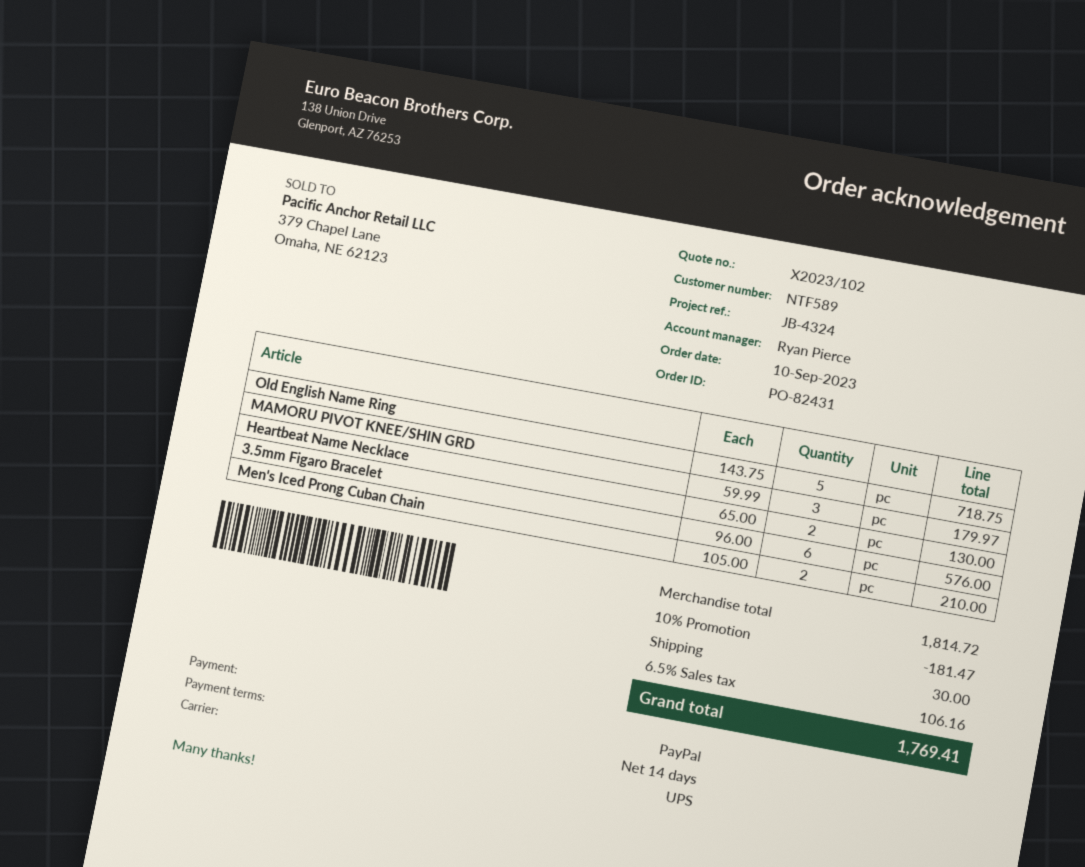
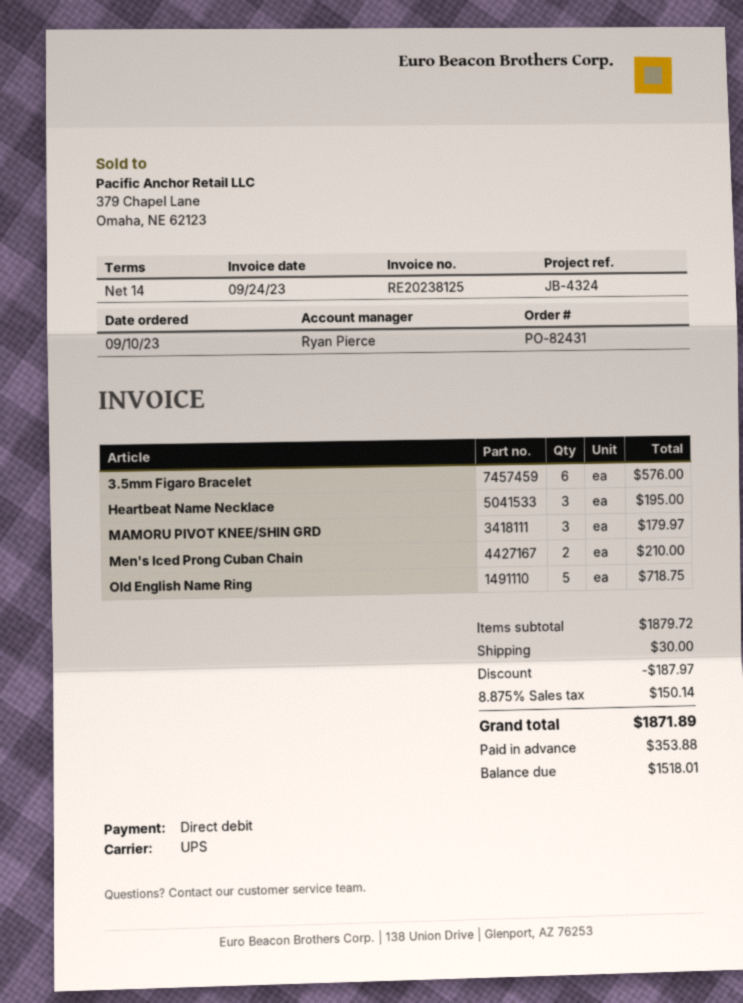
payment method: PayPal -> direct debit
Heartbeat Name Necklace: 2 for 130.00 -> 3 for 195.00
subtotal: 1814.72 -> 1879.72
discount: 181.47 -> 187.97
tax: 6.5% = 106.16 -> 8.875% = 150.14
total: 1769.41 -> 1871.89

